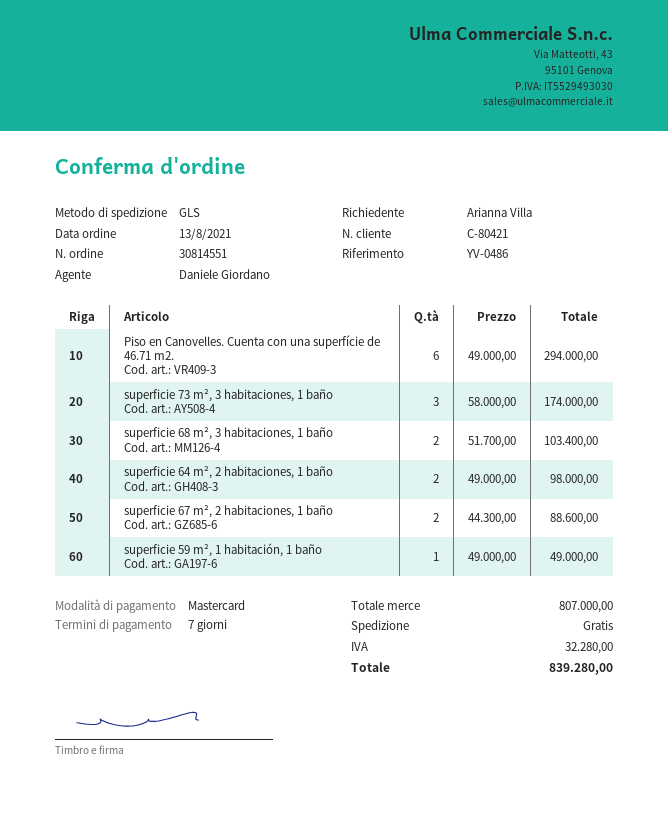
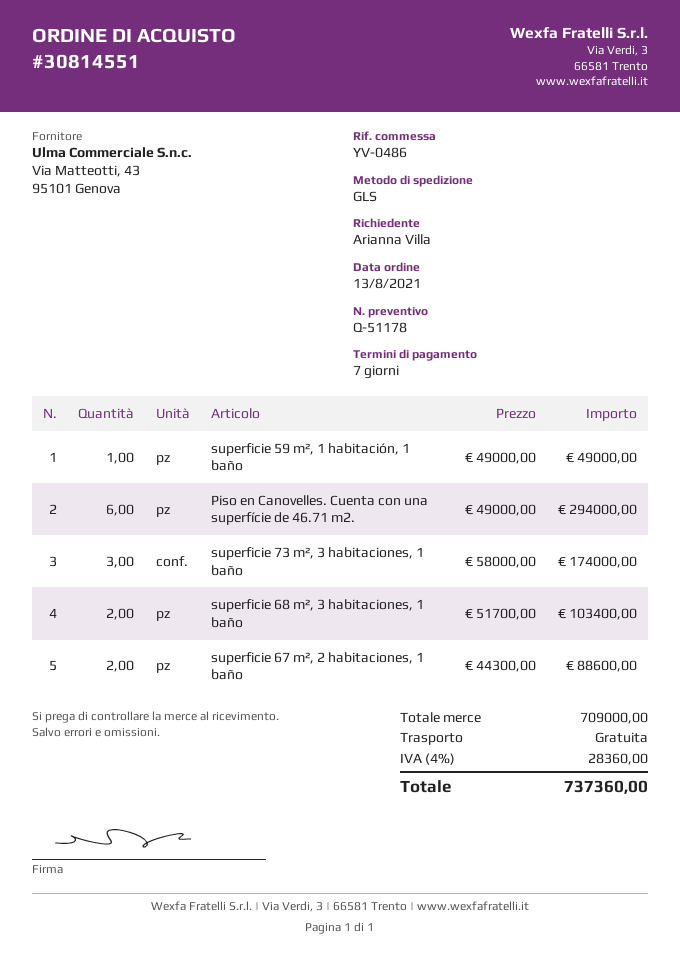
superficie 64 m², 2 habitaciones, 1 baño: 2 x 49000.00 = 98000.00 -> none
subtotal: 807000.00 -> 709000.00
tax: 32280.00 -> 28360.00
total: 839280.00 -> 737360.00

